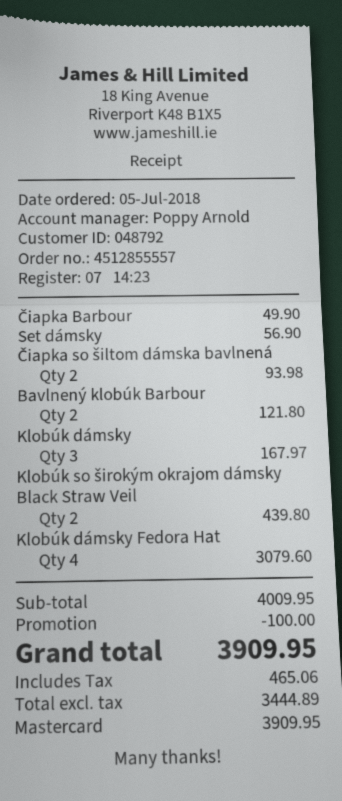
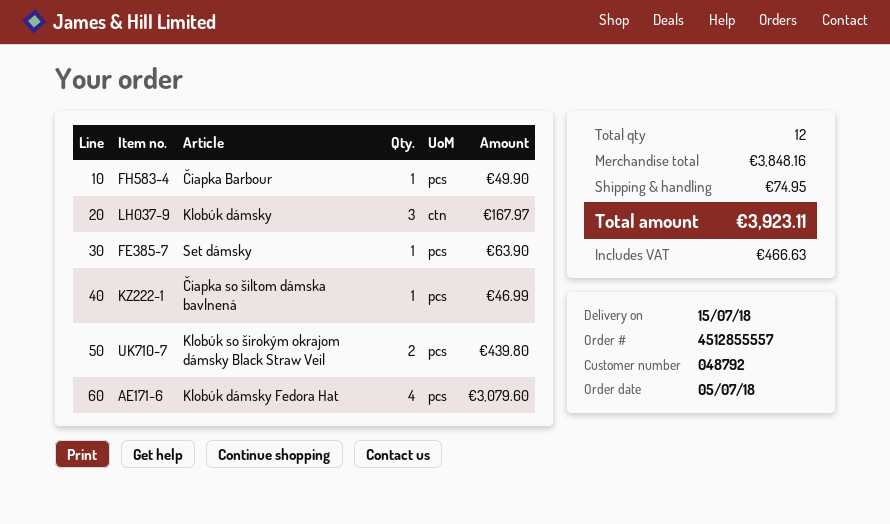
Set dámsky: 1 for 56.90 -> 1 for 63.90
Čiapka so šiltom dámska bavlnená: 2 for 93.98 -> 1 for 46.99
Bavlnený klobúk Barbour: 2 for 121.80 -> none
subtotal: 4009.95 -> 3848.16
discount: 100.00 -> none
shipping: none -> 74.95
tax: 465.06 -> 466.63
total: 3909.95 -> 3923.11

